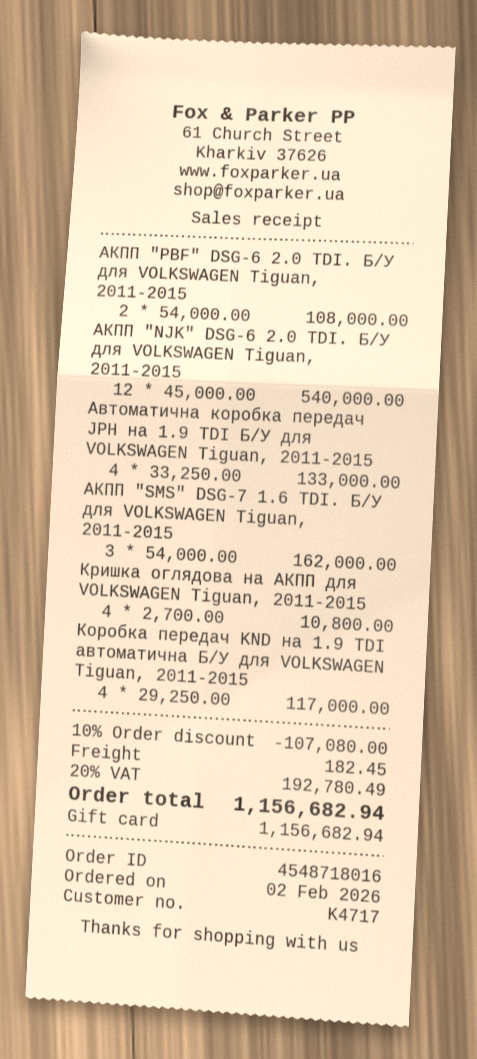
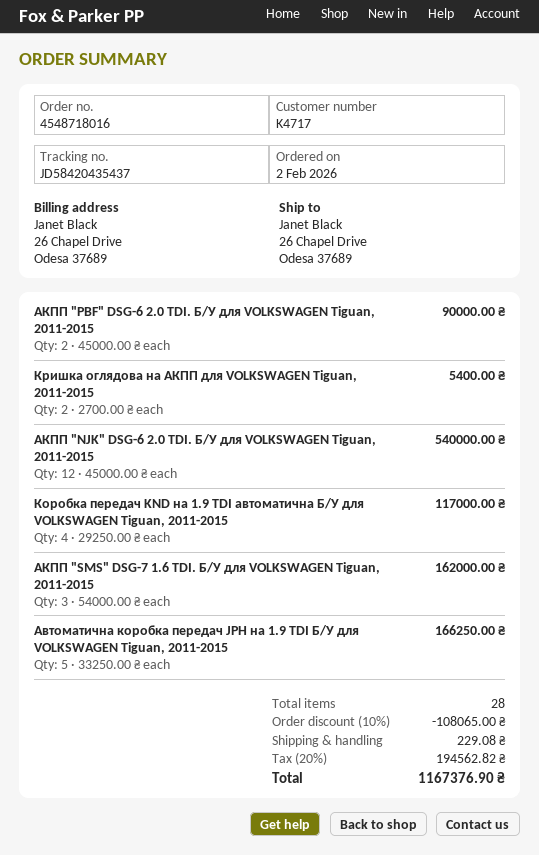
АКПП "PBF" DSG-6 2.0 TDI. Б/У для VOLKSWAGEN Tiguan, 2011-2015: 2 x 54000.00 = 108000.00 -> 2 x 45000.00 = 90000.00
Автоматична коробка передач JPH на 1.9 TDI Б/У для VOLKSWAGEN Tiguan, 2011-2015: 4 x 33250.00 = 133000.00 -> 5 x 33250.00 = 166250.00
Кришка оглядова на АКПП для VOLKSWAGEN Tiguan, 2011-2015: 4 x 2700.00 = 10800.00 -> 2 x 2700.00 = 5400.00
discount: 10% = 107080.00 -> 10% = 108065.00
shipping: 182.45 -> 229.08
tax: 20% = 192780.49 -> 20% = 194562.82
total: 1156682.94 -> 1167376.90

